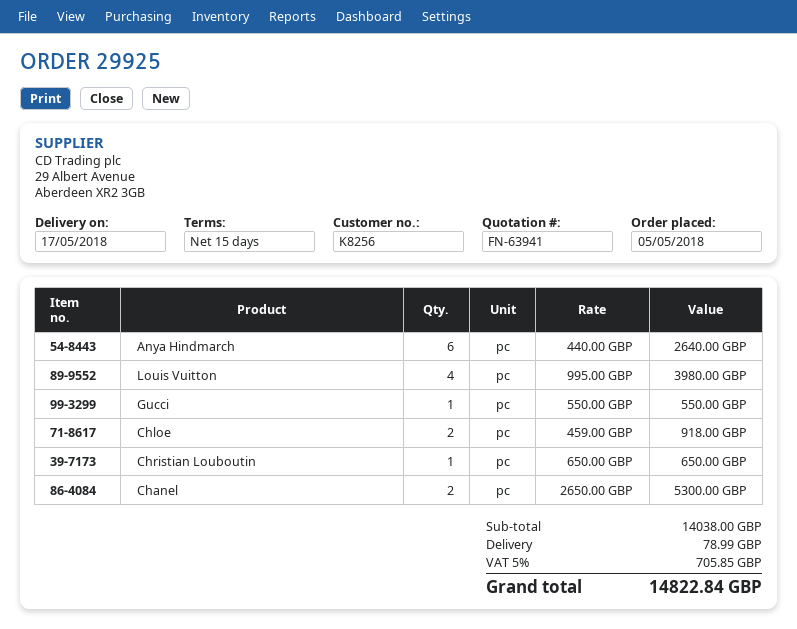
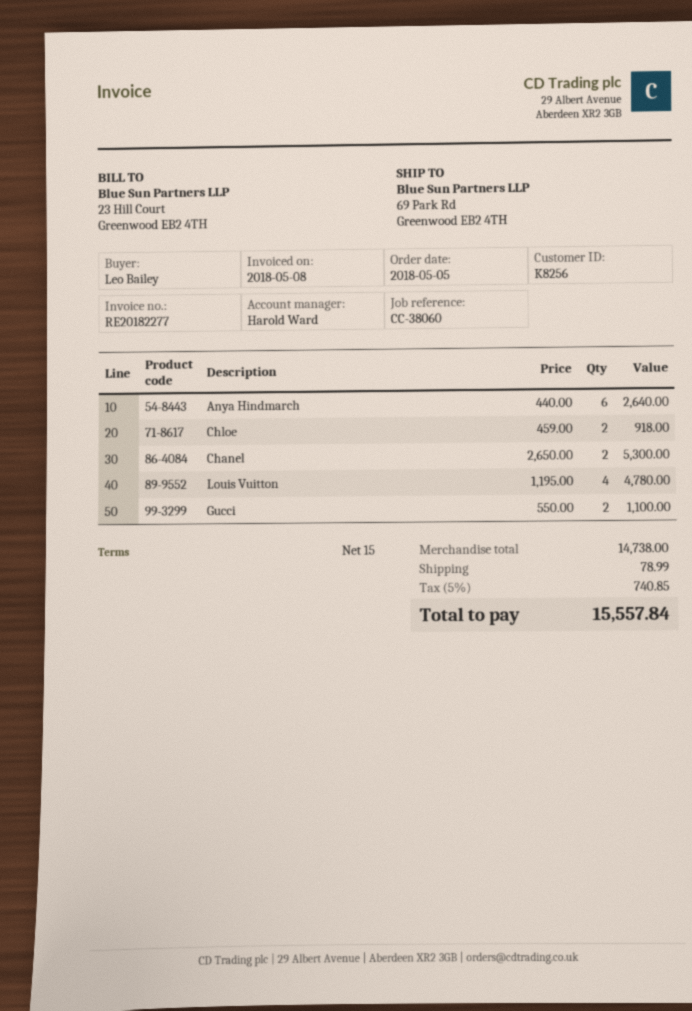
Louis Vuitton: 4 x 995.00 = 3980.00 -> 4 x 1195.00 = 4780.00
Gucci: 1 x 550.00 = 550.00 -> 2 x 550.00 = 1100.00
Christian Louboutin: 1 x 650.00 = 650.00 -> none
subtotal: 14038.00 -> 14738.00
tax: 5% = 705.85 -> 5% = 740.85
total: 14822.84 -> 15557.84

